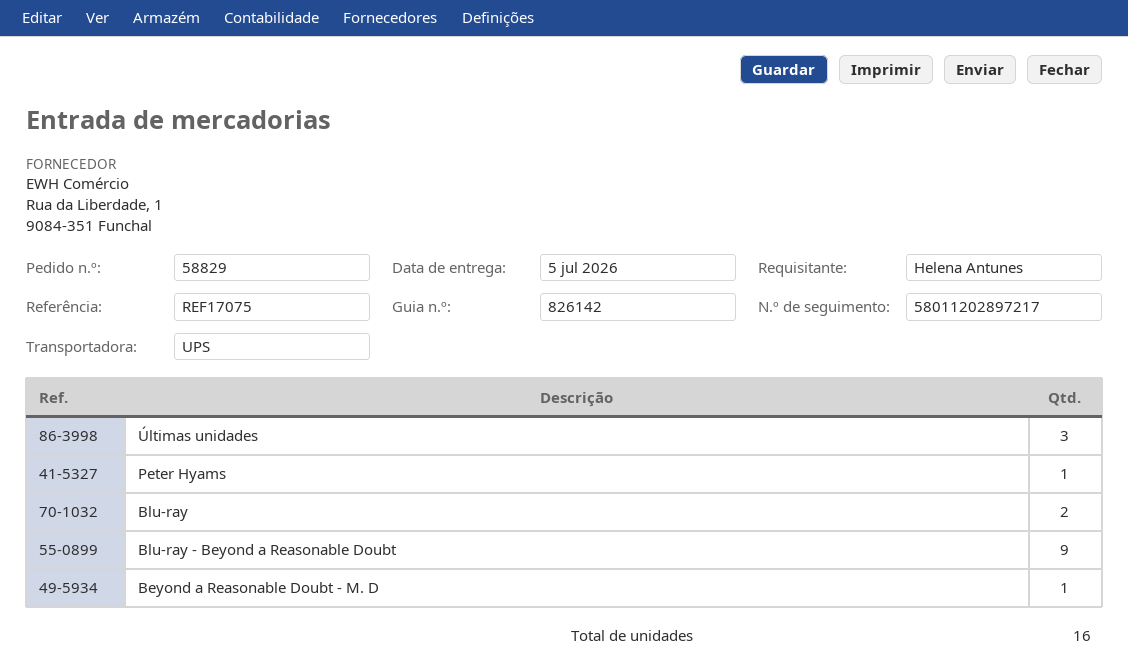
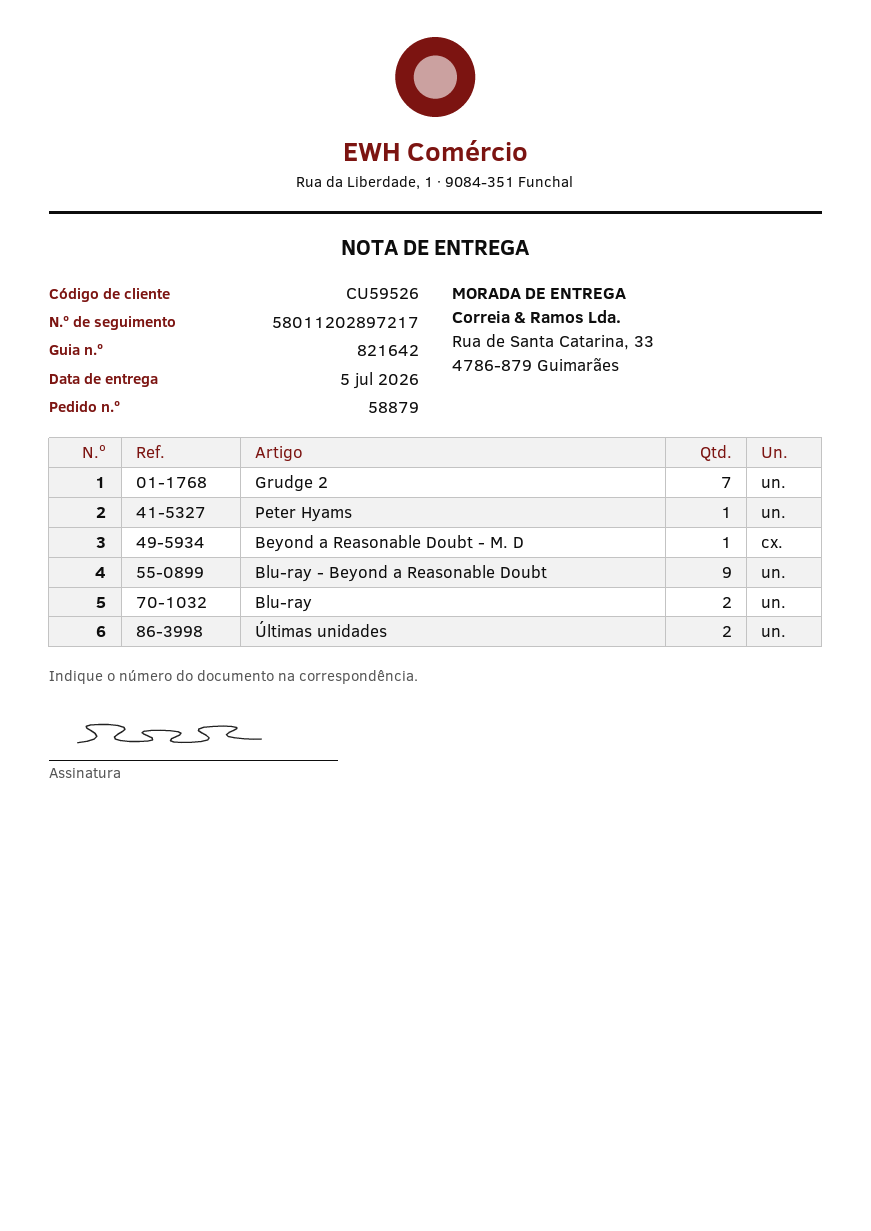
order number: 58829 -> 58879
delivery note number: 826142 -> 821642
Últimas unidades: 3 -> 2
Grudge 2: none -> 7

